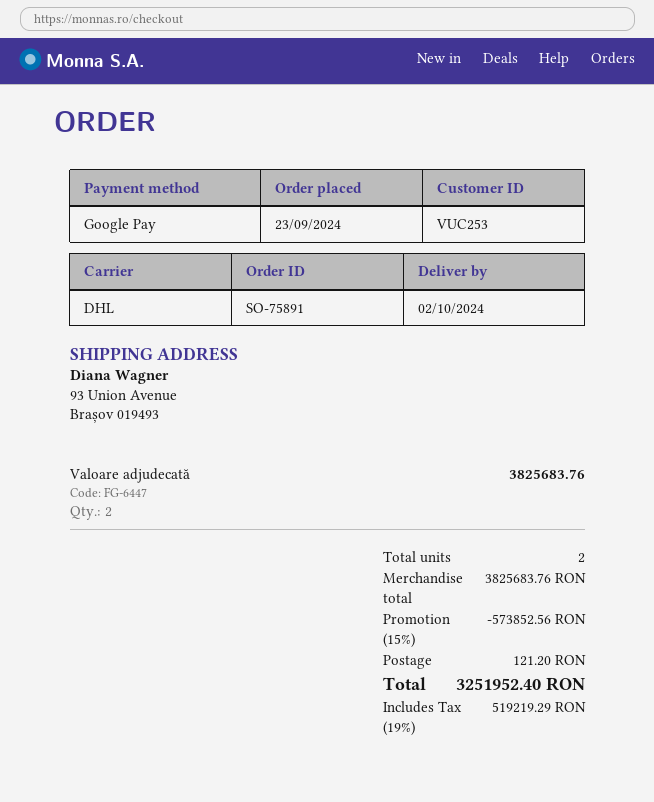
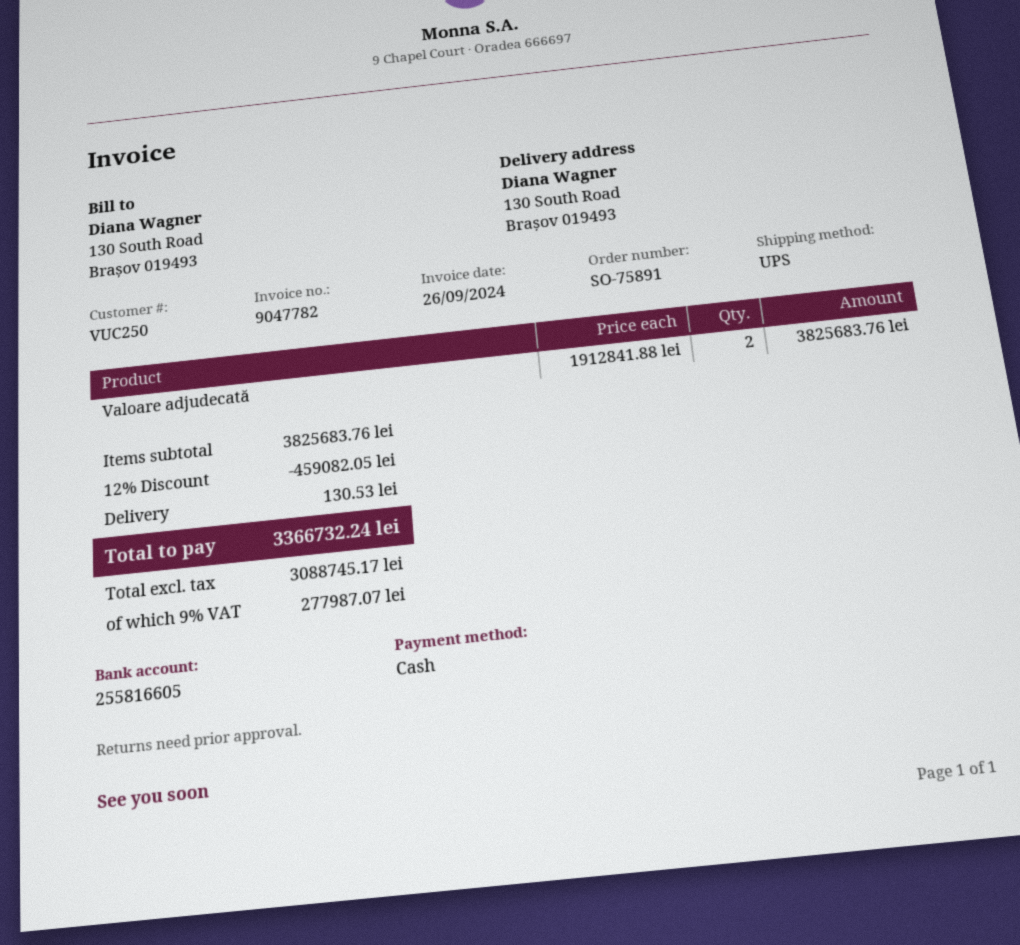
customer number: VUC253 -> VUC250
payment method: Google Pay -> cash
shipping method: DHL -> UPS
ship to: 93 Union Avenue, Brașov 019493 -> 130 South Road, Brașov 019493
discount: 15% = 573852.56 -> 12% = 459082.05
shipping: 121.20 -> 130.53
tax: 19% = 519219.29 -> 9% = 277987.07
total: 3251952.40 -> 3366732.24

